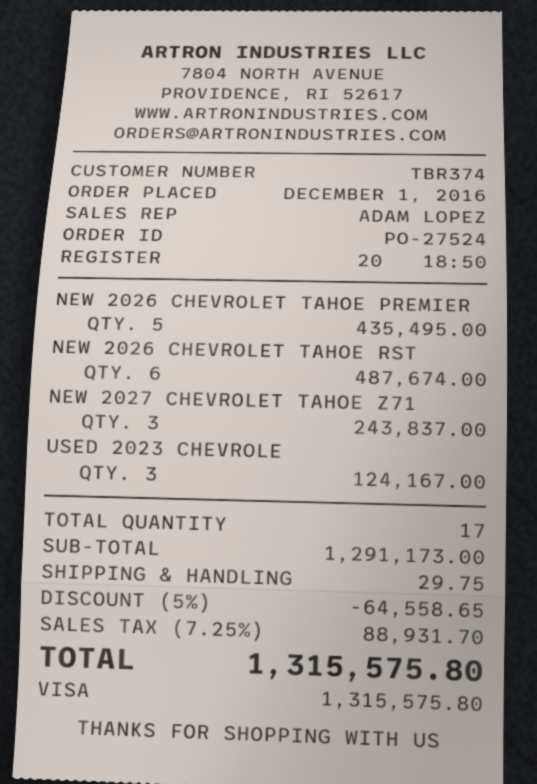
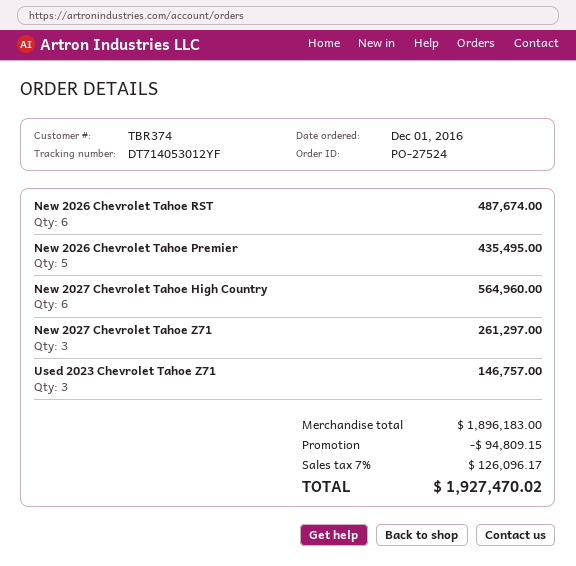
NEW 2027 CHEVROLET TAHOE Z71: 3 for 243837.00 -> 3 for 261297.00
USED 2023 CHEVROLE: 3 for 124167.00 -> 3 for 146757.00
New 2027 Chevrolet Tahoe High Country: none -> 6 for 564960.00
subtotal: 1291173.00 -> 1896183.00
discount: 64558.65 -> 94809.15
shipping: 29.75 -> none
tax: 7.25% = 88931.70 -> 7% = 126096.17
total: 1315575.80 -> 1927470.02

